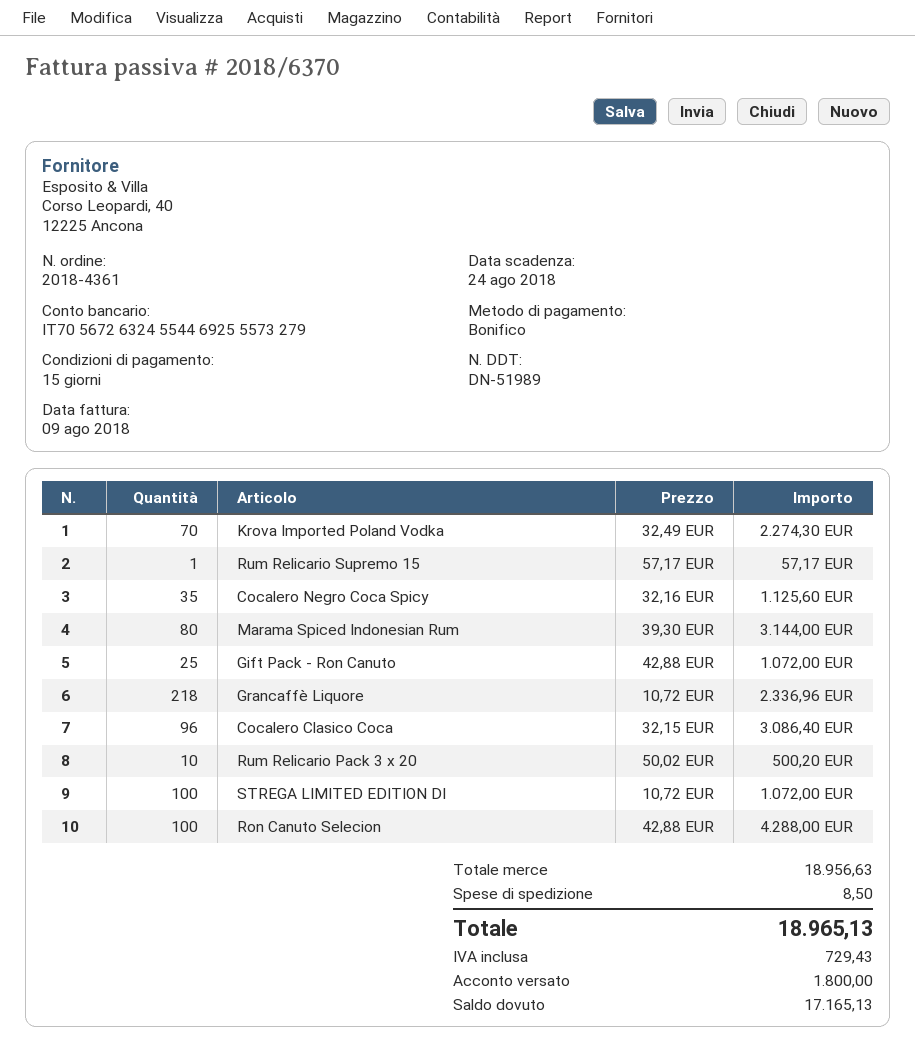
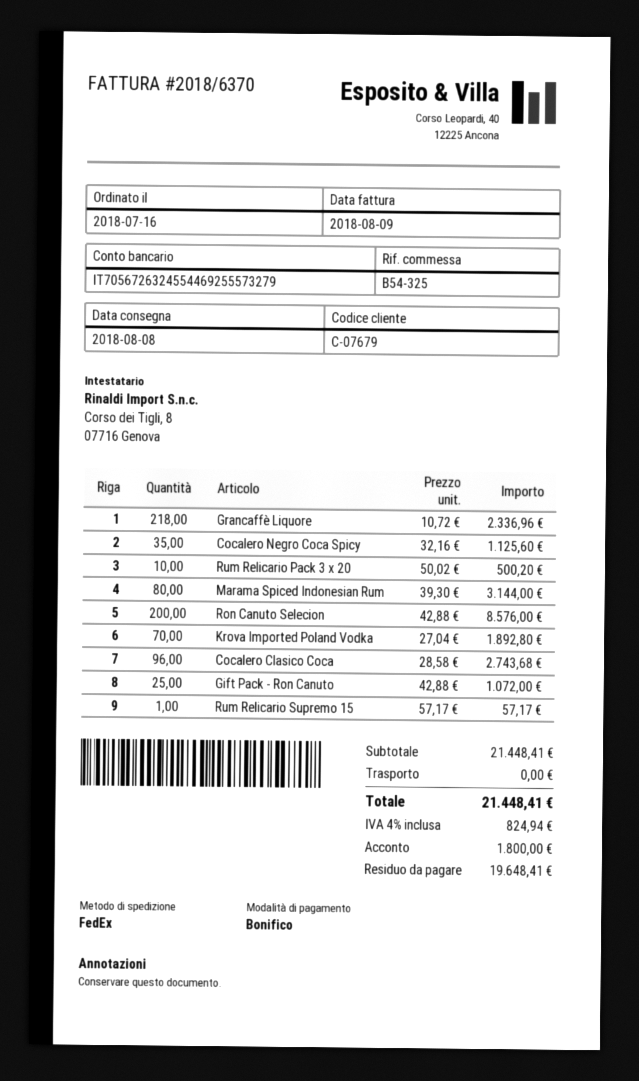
Krova Imported Poland Vodka: 70 x 32.49 = 2274.30 -> 70 x 27.04 = 1892.80
Cocalero Clasico Coca: 96 x 32.15 = 3086.40 -> 96 x 28.58 = 2743.68
STREGA LIMITED EDITION DI: 100 x 10.72 = 1072.00 -> none
Ron Canuto Selecion: 100 x 42.88 = 4288.00 -> 200 x 42.88 = 8576.00
subtotal: 18956.63 -> 21448.41
shipping: 8.50 -> 0.00
tax: 729.43 -> 824.94
total: 18965.13 -> 21448.41
balance: 17165.13 -> 19648.41

